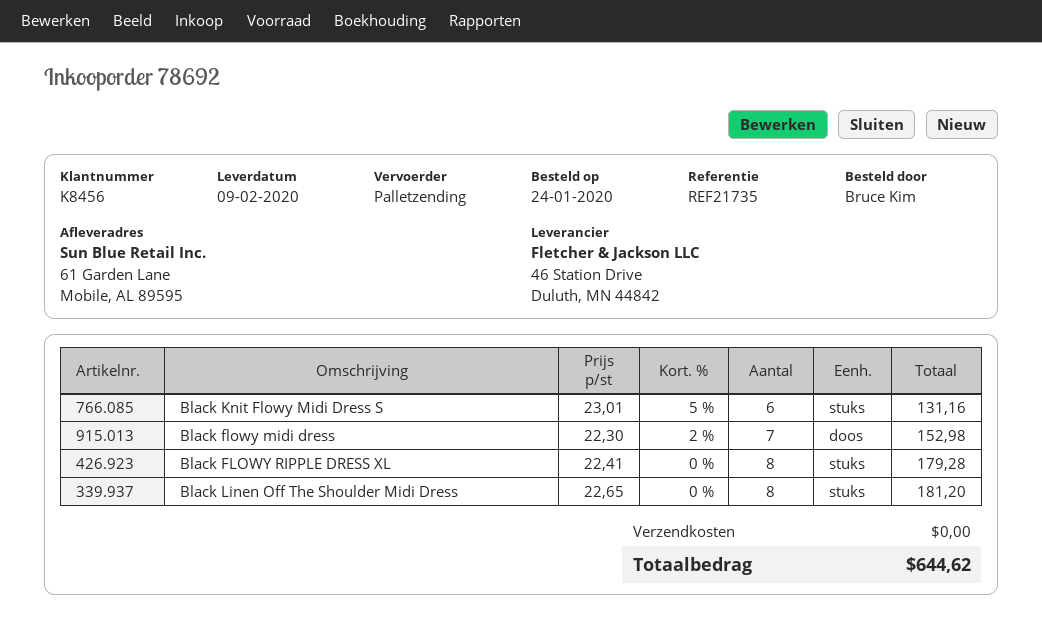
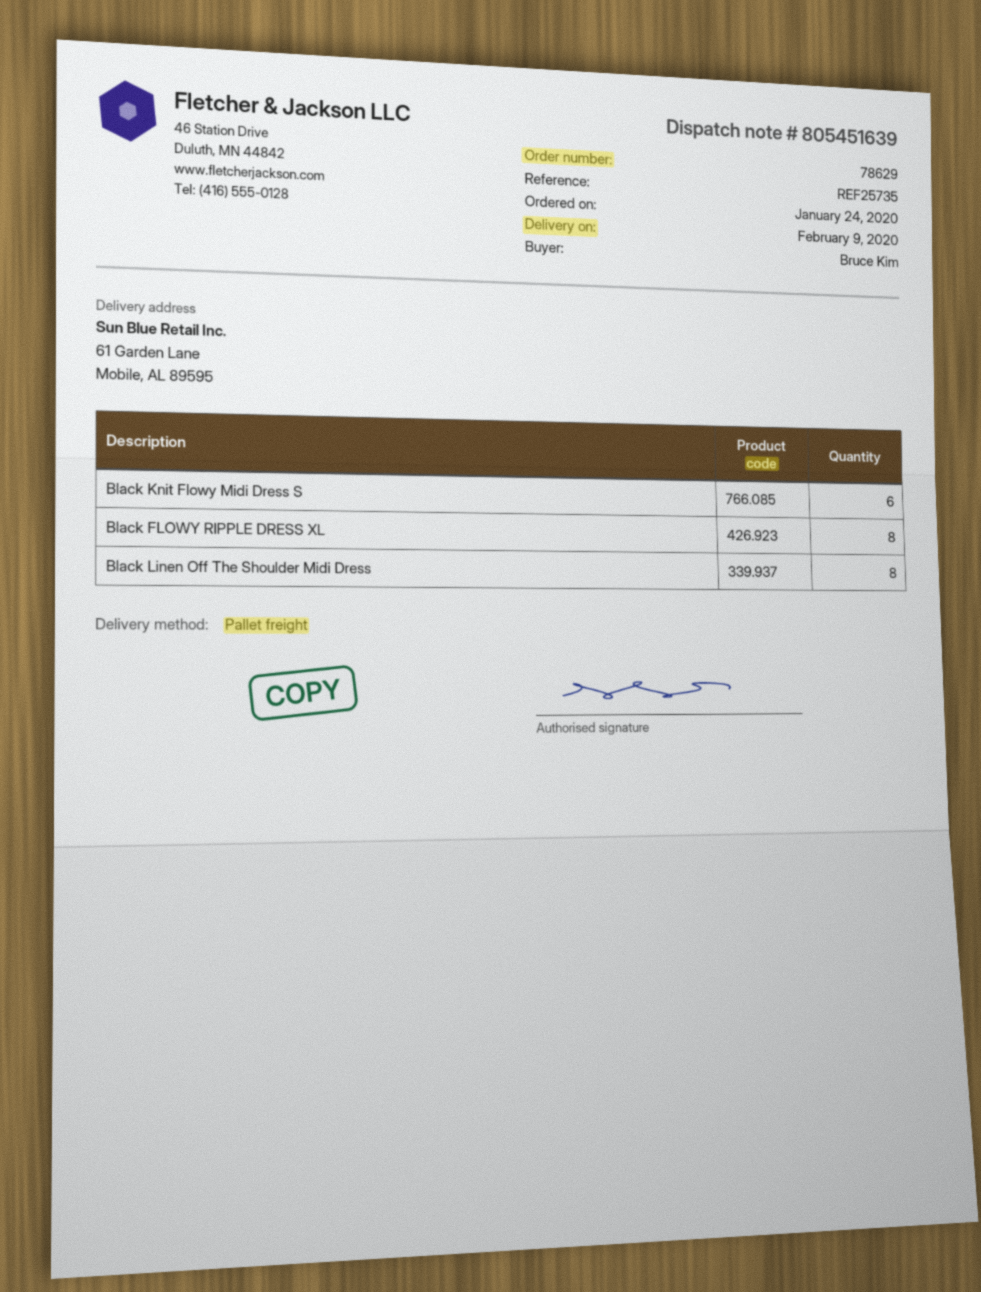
order number: 78692 -> 78629
reference: REF21735 -> REF25735
Black flowy midi dress: 7 -> none

